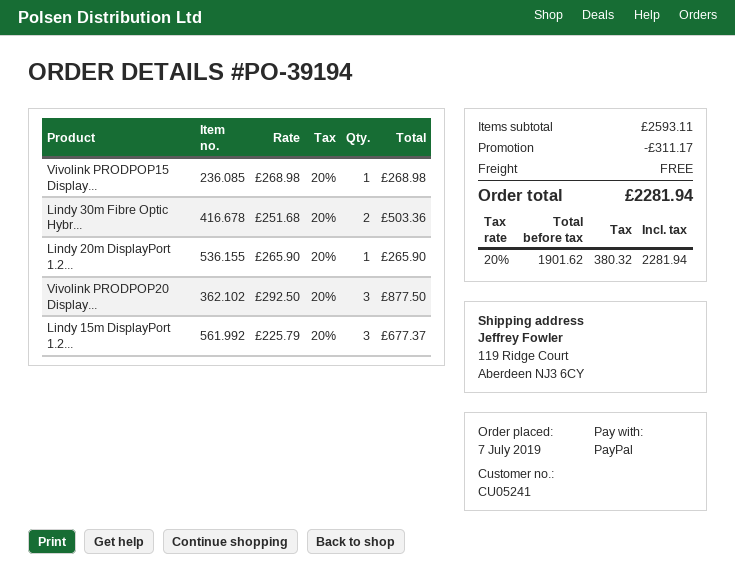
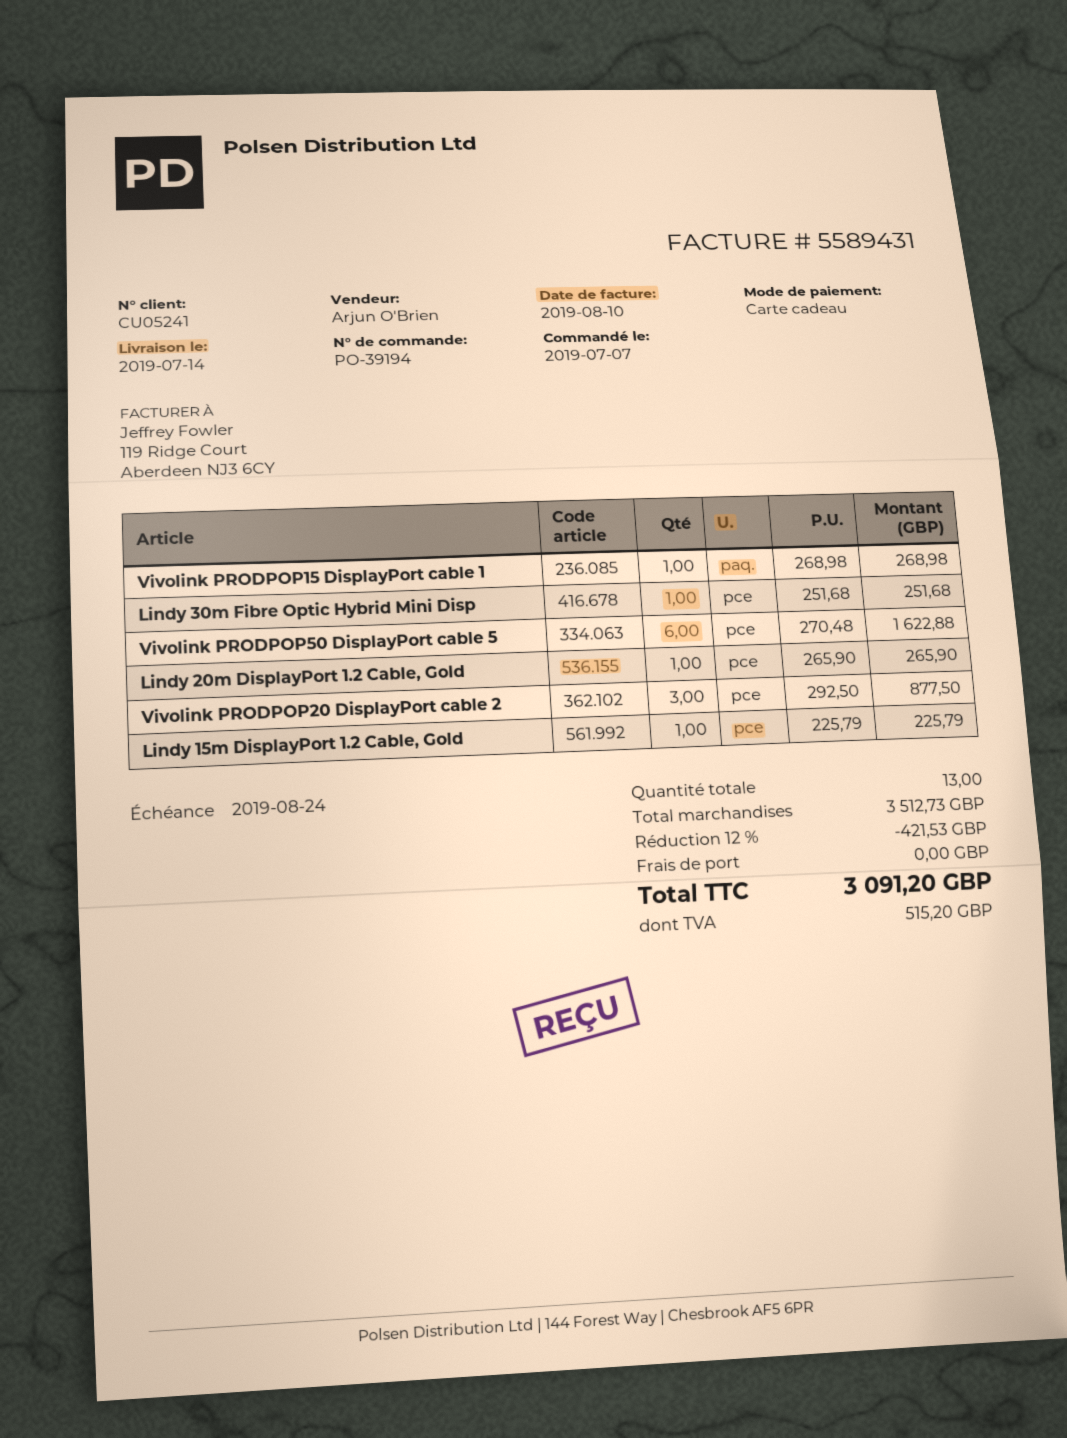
payment method: PayPal -> gift card
Lindy 30m Fibre Optic Hybr...: 2 x 251.68 = 503.36 -> 1 x 251.68 = 251.68
Lindy 15m DisplayPort 1.2...: 3 x 225.79 = 677.37 -> 1 x 225.79 = 225.79
Vivolink PRODPOP50 DisplayPort cable 5: none -> 6 x 270.48 = 1622.88
subtotal: 2593.11 -> 3512.73
discount: 311.17 -> 421.53
tax: 380.32 -> 515.20
total: 2281.94 -> 3091.20

